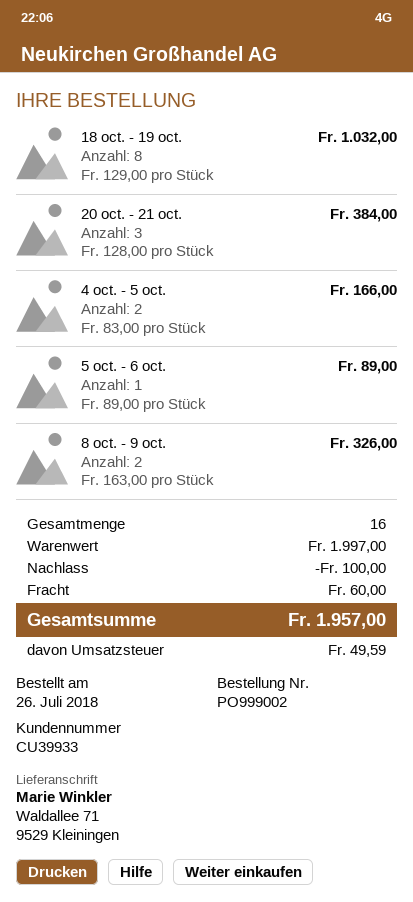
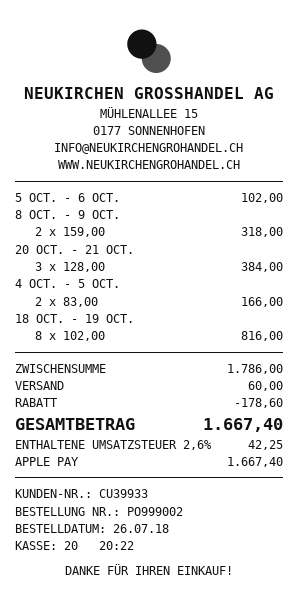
18 oct. - 19 oct.: 8 x 129.00 = 1032.00 -> 8 x 102.00 = 816.00
5 oct. - 6 oct.: 1 x 89.00 = 89.00 -> 1 x 102.00 = 102.00
8 oct. - 9 oct.: 2 x 163.00 = 326.00 -> 2 x 159.00 = 318.00
subtotal: 1997.00 -> 1786.00
discount: 100.00 -> 178.60
tax: 49.59 -> 42.25
total: 1957.00 -> 1667.40

